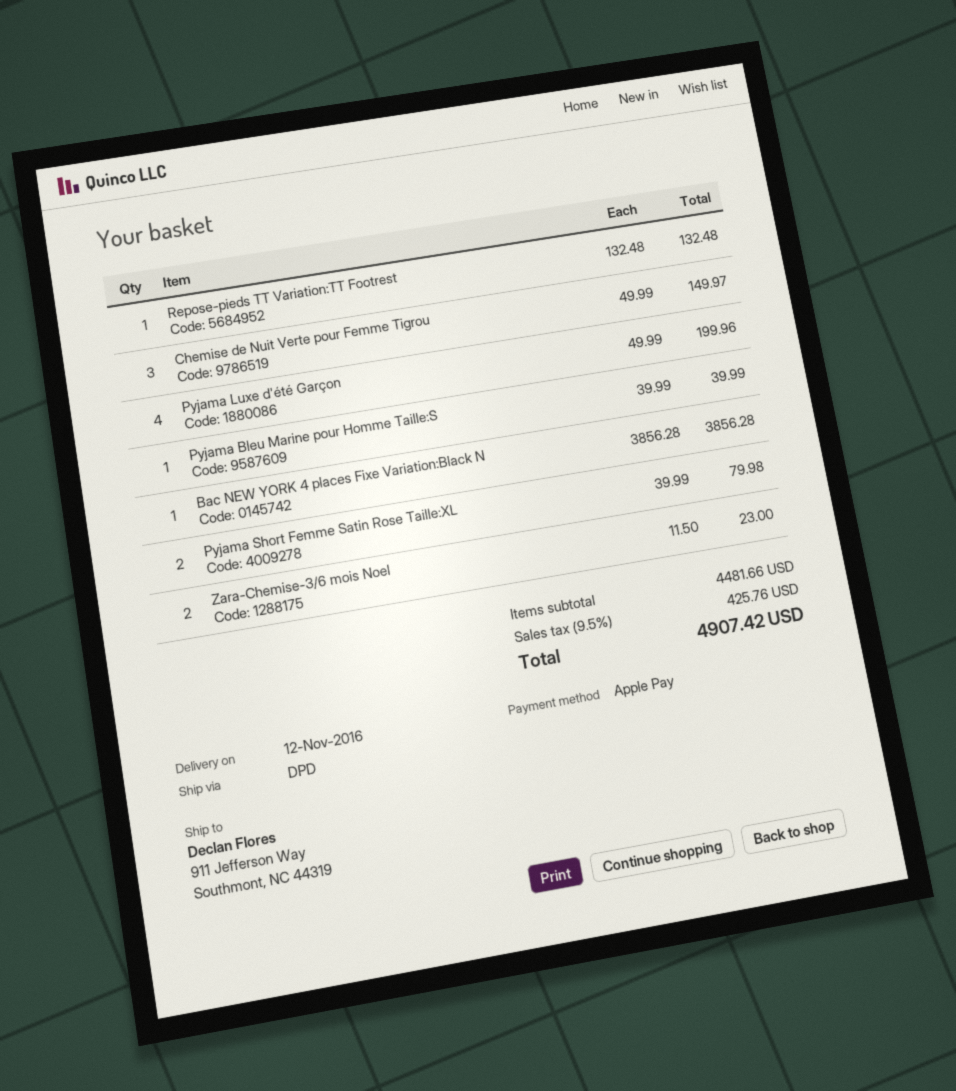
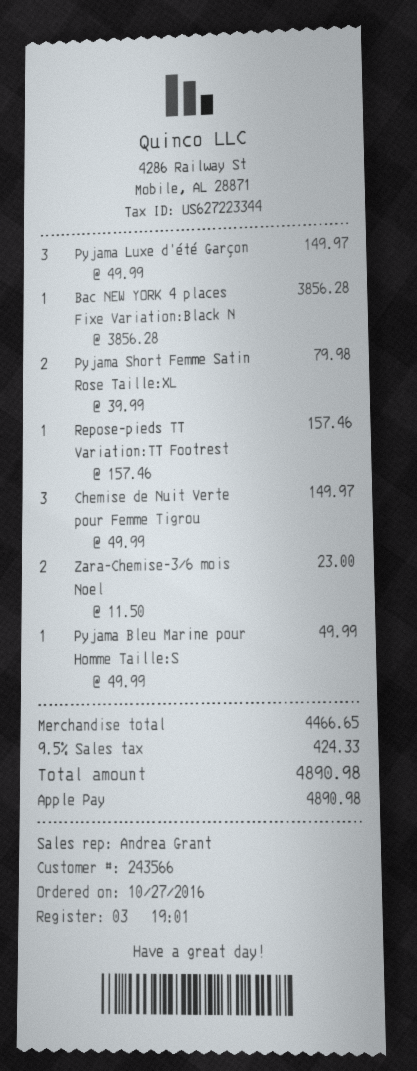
Repose-pieds TT Variation:TT Footrest: 1 x 132.48 = 132.48 -> 1 x 157.46 = 157.46
Pyjama Luxe d'été Garçon: 4 x 49.99 = 199.96 -> 3 x 49.99 = 149.97
Pyjama Bleu Marine pour Homme Taille:S: 1 x 39.99 = 39.99 -> 1 x 49.99 = 49.99
subtotal: 4481.66 -> 4466.65
tax: 9.5% = 425.76 -> 9.5% = 424.33
total: 4907.42 -> 4890.98

